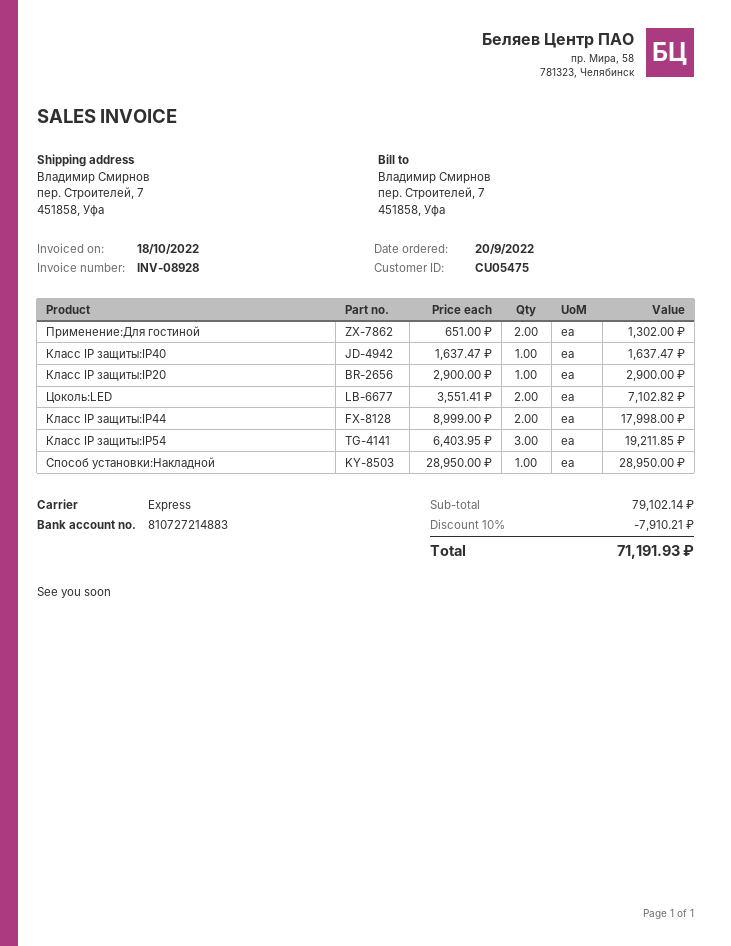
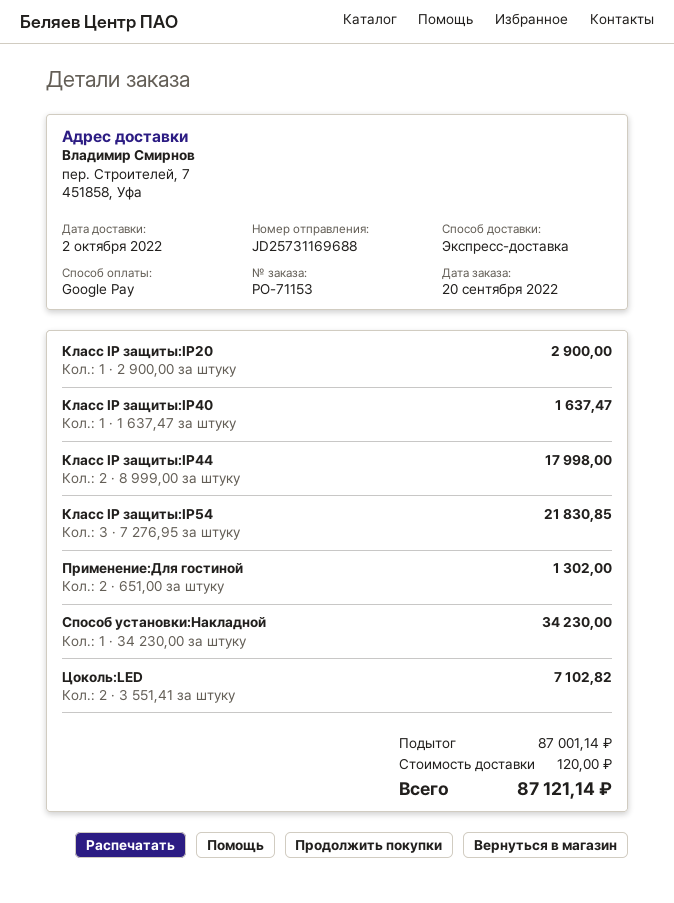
Класс IP защиты:IP54: 3 x 6403.95 = 19211.85 -> 3 x 7276.95 = 21830.85
Способ установки:Накладной: 1 x 28950.00 = 28950.00 -> 1 x 34230.00 = 34230.00
subtotal: 79102.14 -> 87001.14
discount: 10% = 7910.21 -> none
shipping: none -> 120.00
total: 71191.93 -> 87121.14

